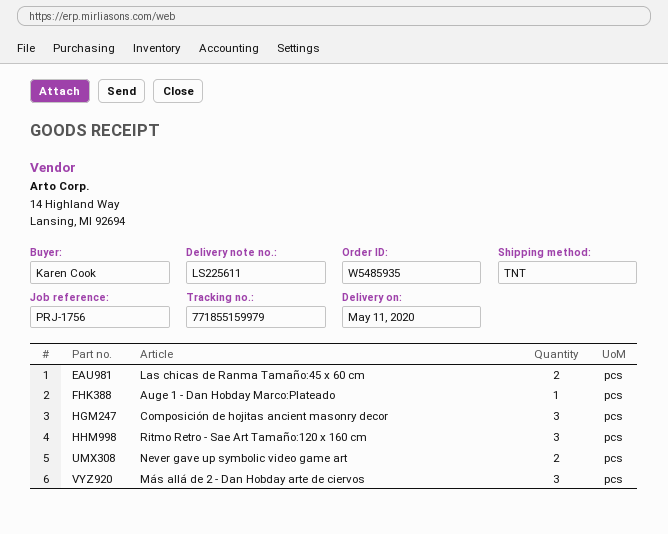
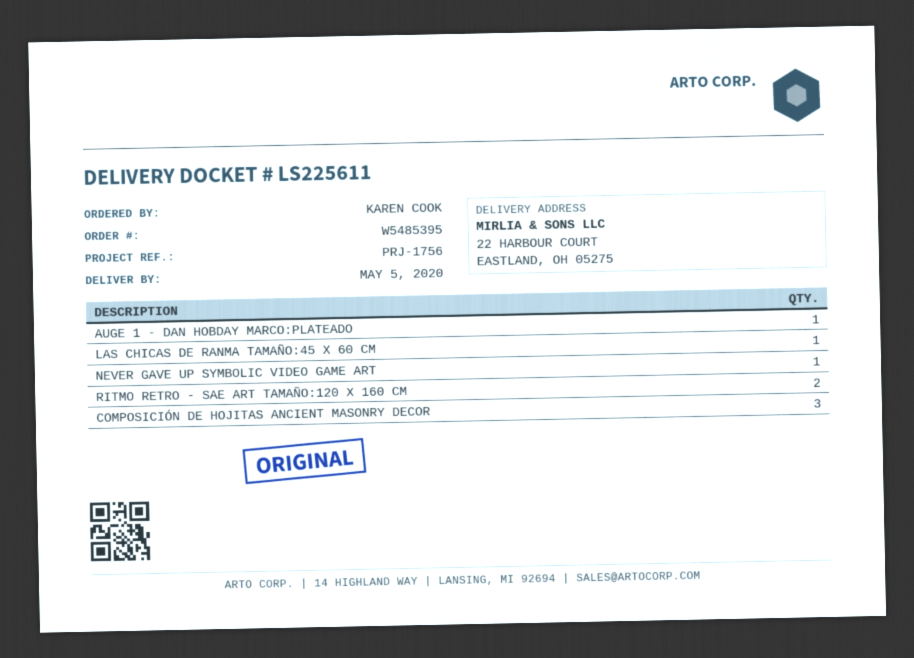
order number: W5485935 -> W5485395
delivery date: 2020-05-11 -> 2020-05-05
Las chicas de Ranma Tamaño:45 x 60 cm: 2 -> 1
Ritmo Retro - Sae Art Tamaño:120 x 160 cm: 3 -> 2
Never gave up symbolic video game art: 2 -> 1
Más allá de 2 - Dan Hobday arte de ciervos: 3 -> none

